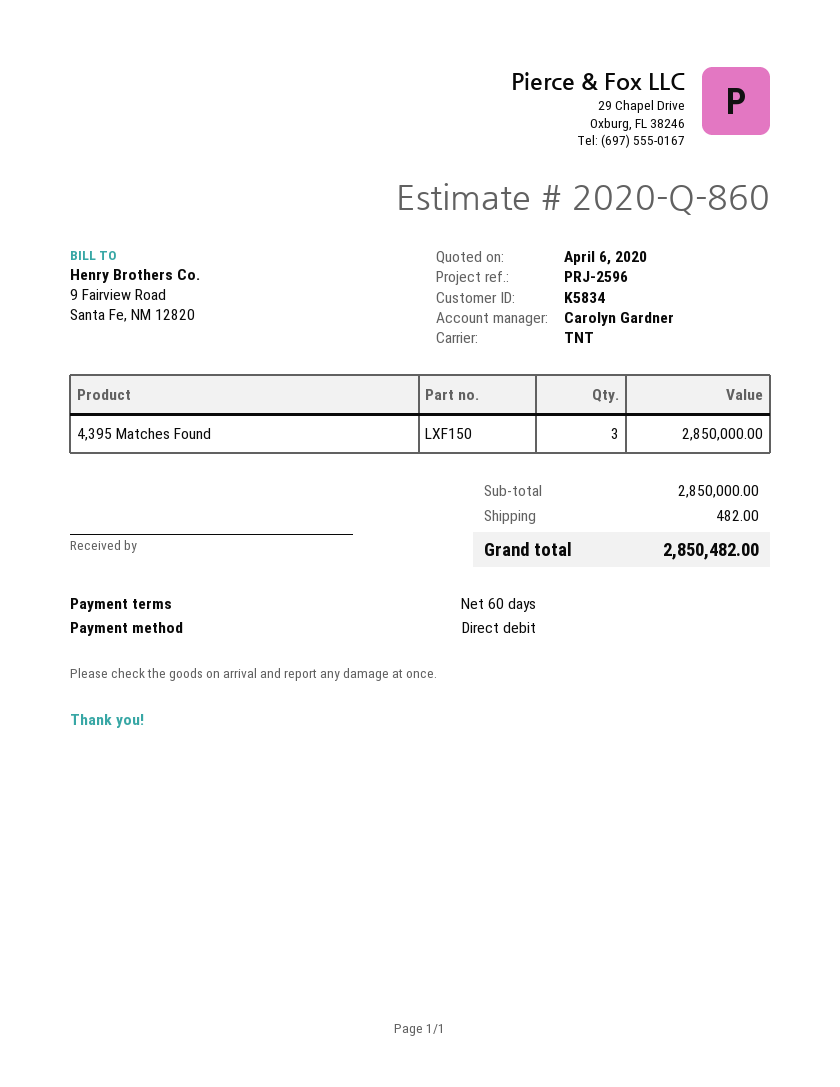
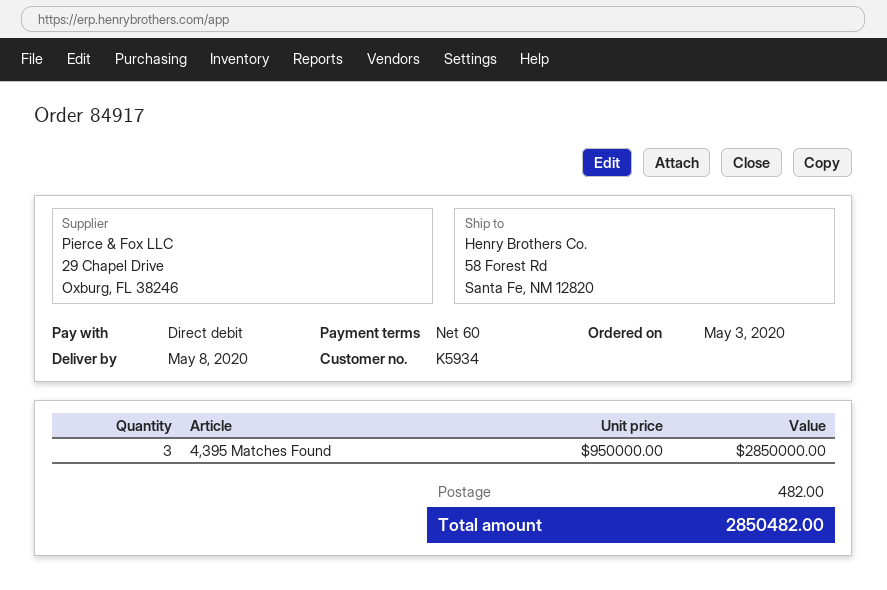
customer number: K5834 -> K5934

